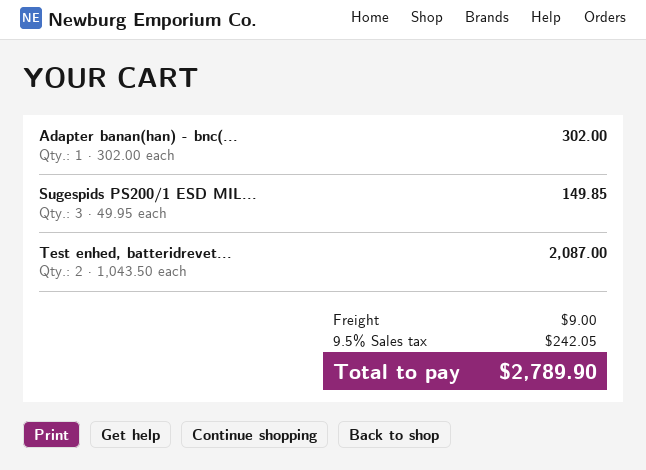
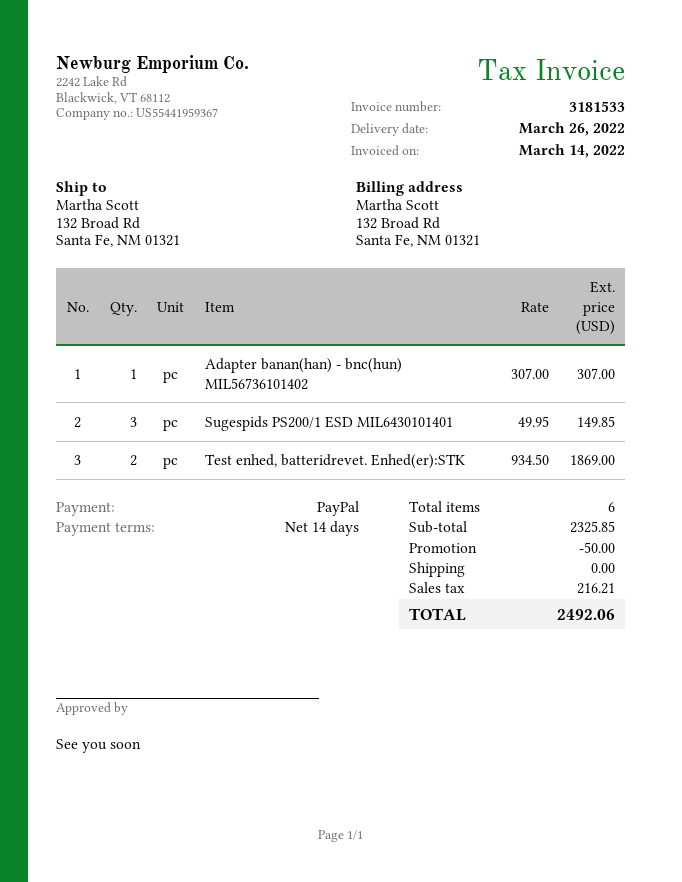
Adapter banan(han) - bnc(...: 1 x 302.00 = 302.00 -> 1 x 307.00 = 307.00
Test enhed, batteridrevet...: 2 x 1043.50 = 2087.00 -> 2 x 934.50 = 1869.00
discount: none -> 50.00
shipping: 9.00 -> 0.00
tax: 242.05 -> 216.21
total: 2789.90 -> 2492.06

